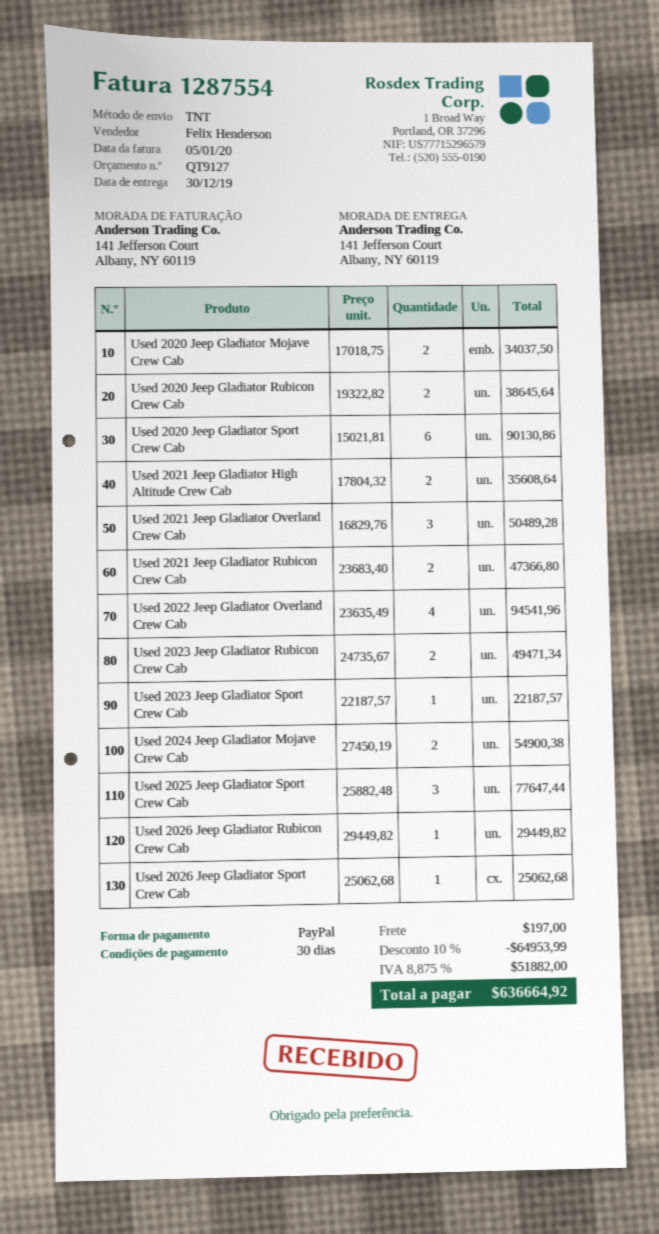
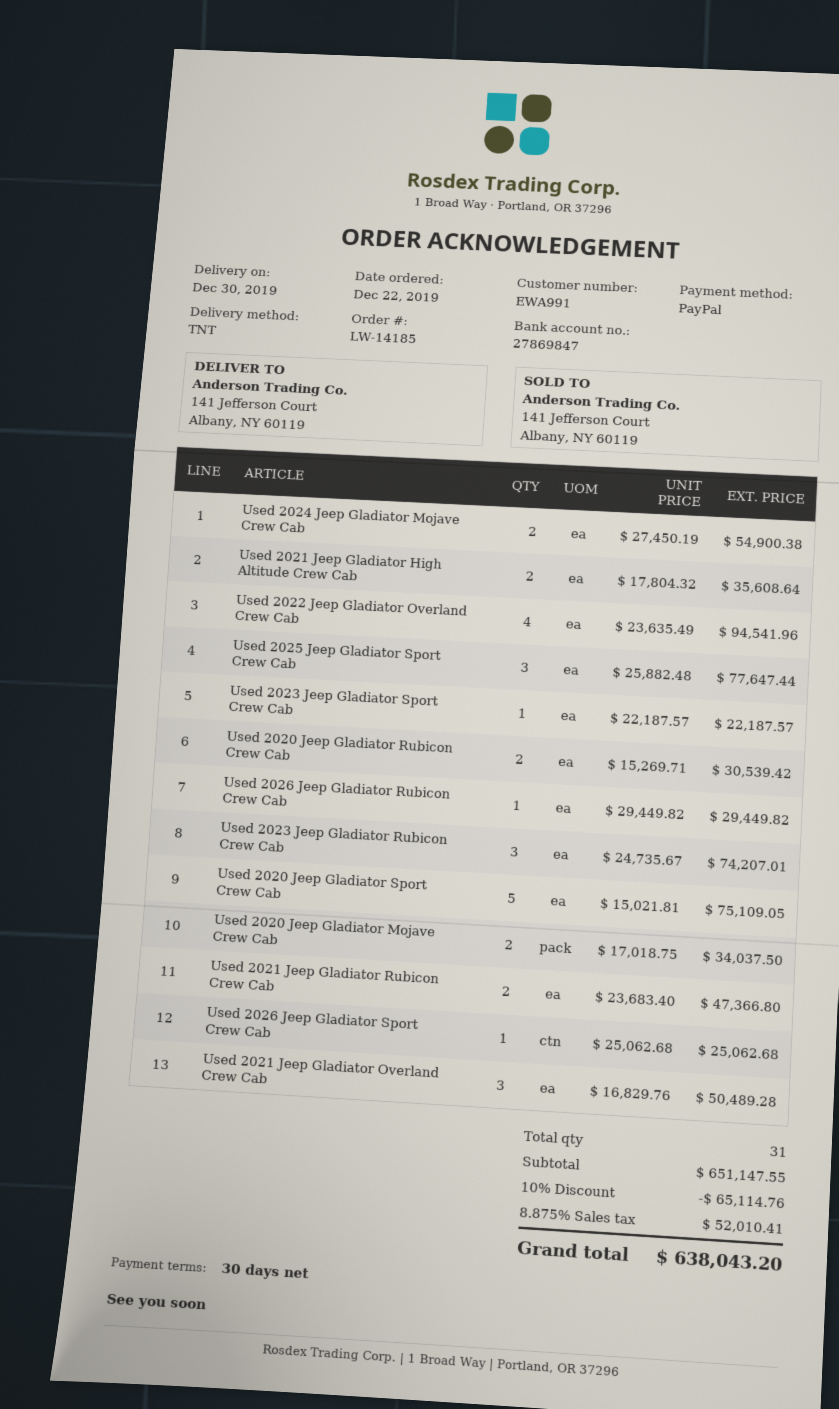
Used 2020 Jeep Gladiator Rubicon Crew Cab: 2 x 19322.82 = 38645.64 -> 2 x 15269.71 = 30539.42
Used 2020 Jeep Gladiator Sport Crew Cab: 6 x 15021.81 = 90130.86 -> 5 x 15021.81 = 75109.05
Used 2023 Jeep Gladiator Rubicon Crew Cab: 2 x 24735.67 = 49471.34 -> 3 x 24735.67 = 74207.01
discount: 10% = 64953.99 -> 10% = 65114.76
shipping: 197.00 -> none
tax: 8.875% = 51882.00 -> 8.875% = 52010.41
total: 636664.92 -> 638043.20

